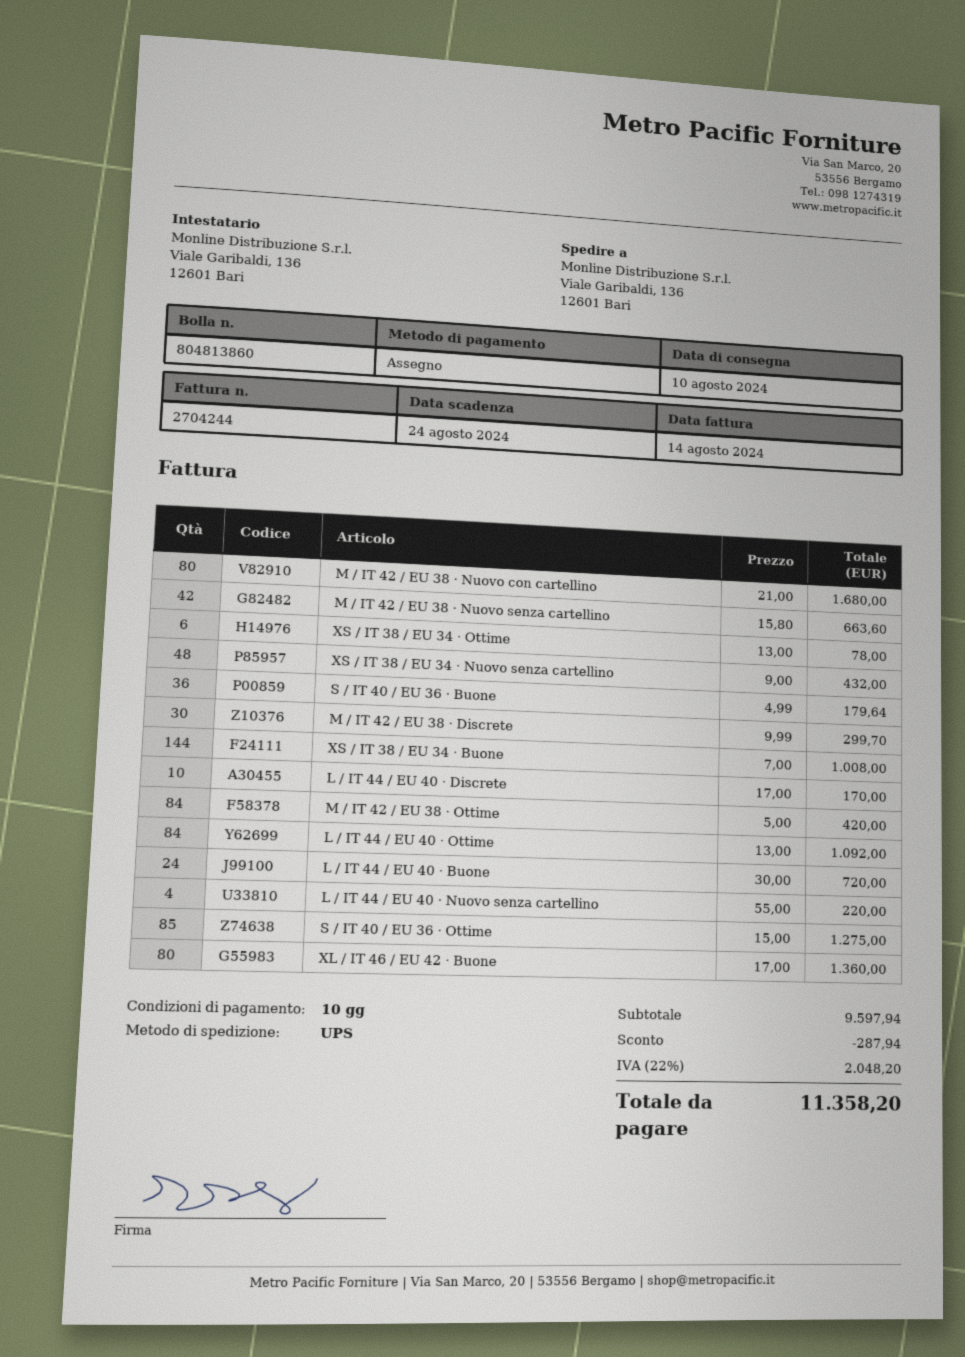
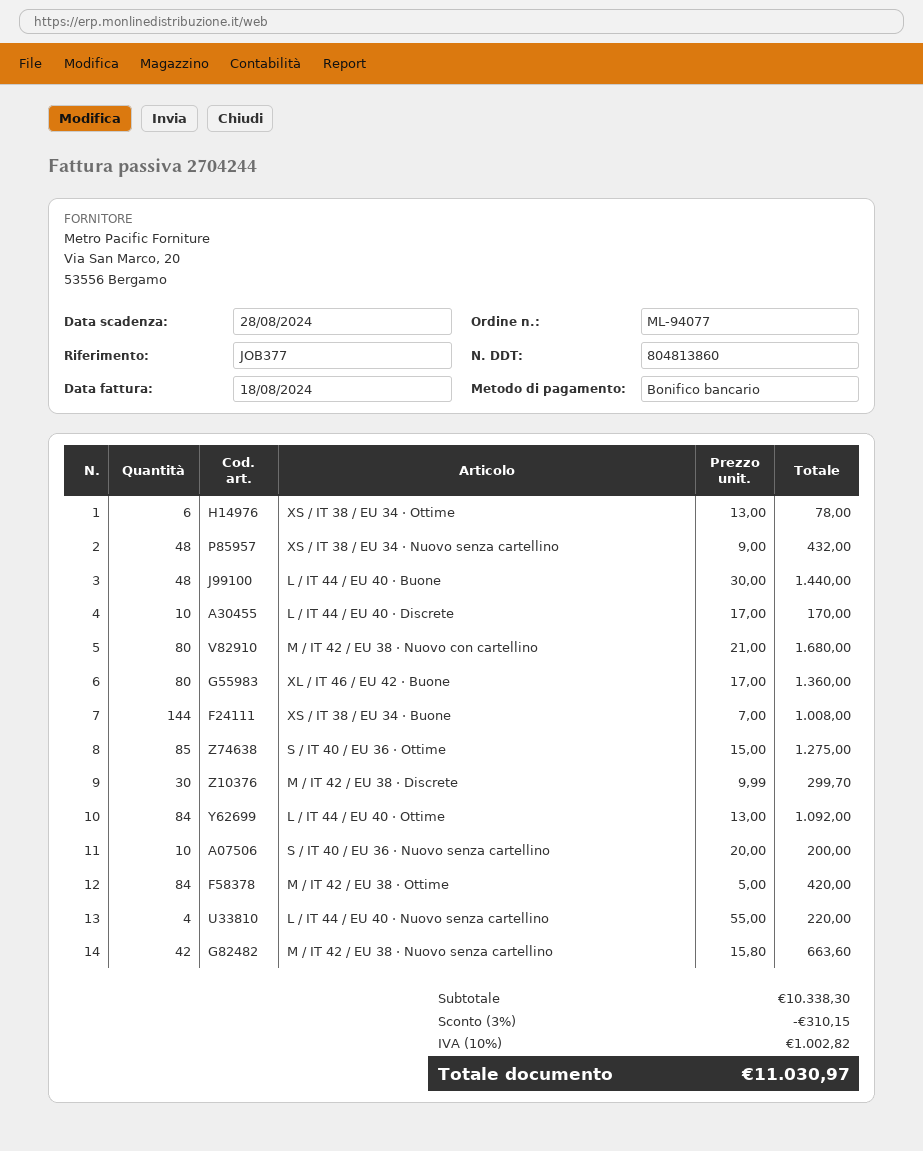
invoice date: 2024-08-14 -> 2024-08-18
due date: 2024-08-24 -> 2024-08-28
payment method: cheque -> bank transfer
S / IT 40 / EU 36 · Buone: 36 x 4.99 = 179.64 -> none
L / IT 44 / EU 40 · Buone: 24 x 30.00 = 720.00 -> 48 x 30.00 = 1440.00
S / IT 40 / EU 36 · Nuovo senza cartellino: none -> 10 x 20.00 = 200.00
subtotal: 9597.94 -> 10338.30
discount: 287.94 -> 310.15
tax: 22% = 2048.20 -> 10% = 1002.82
total: 11358.20 -> 11030.97

